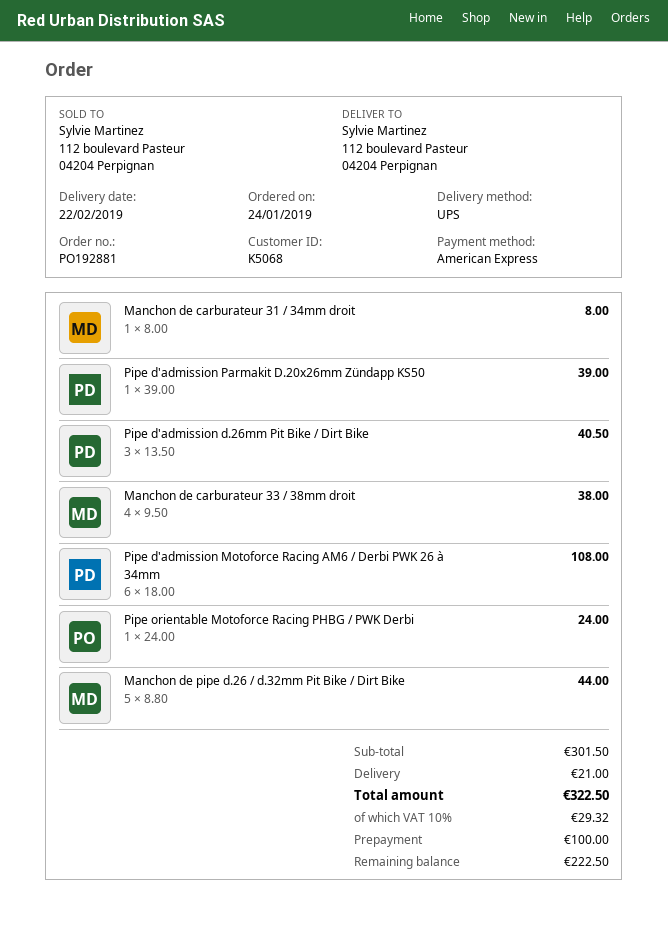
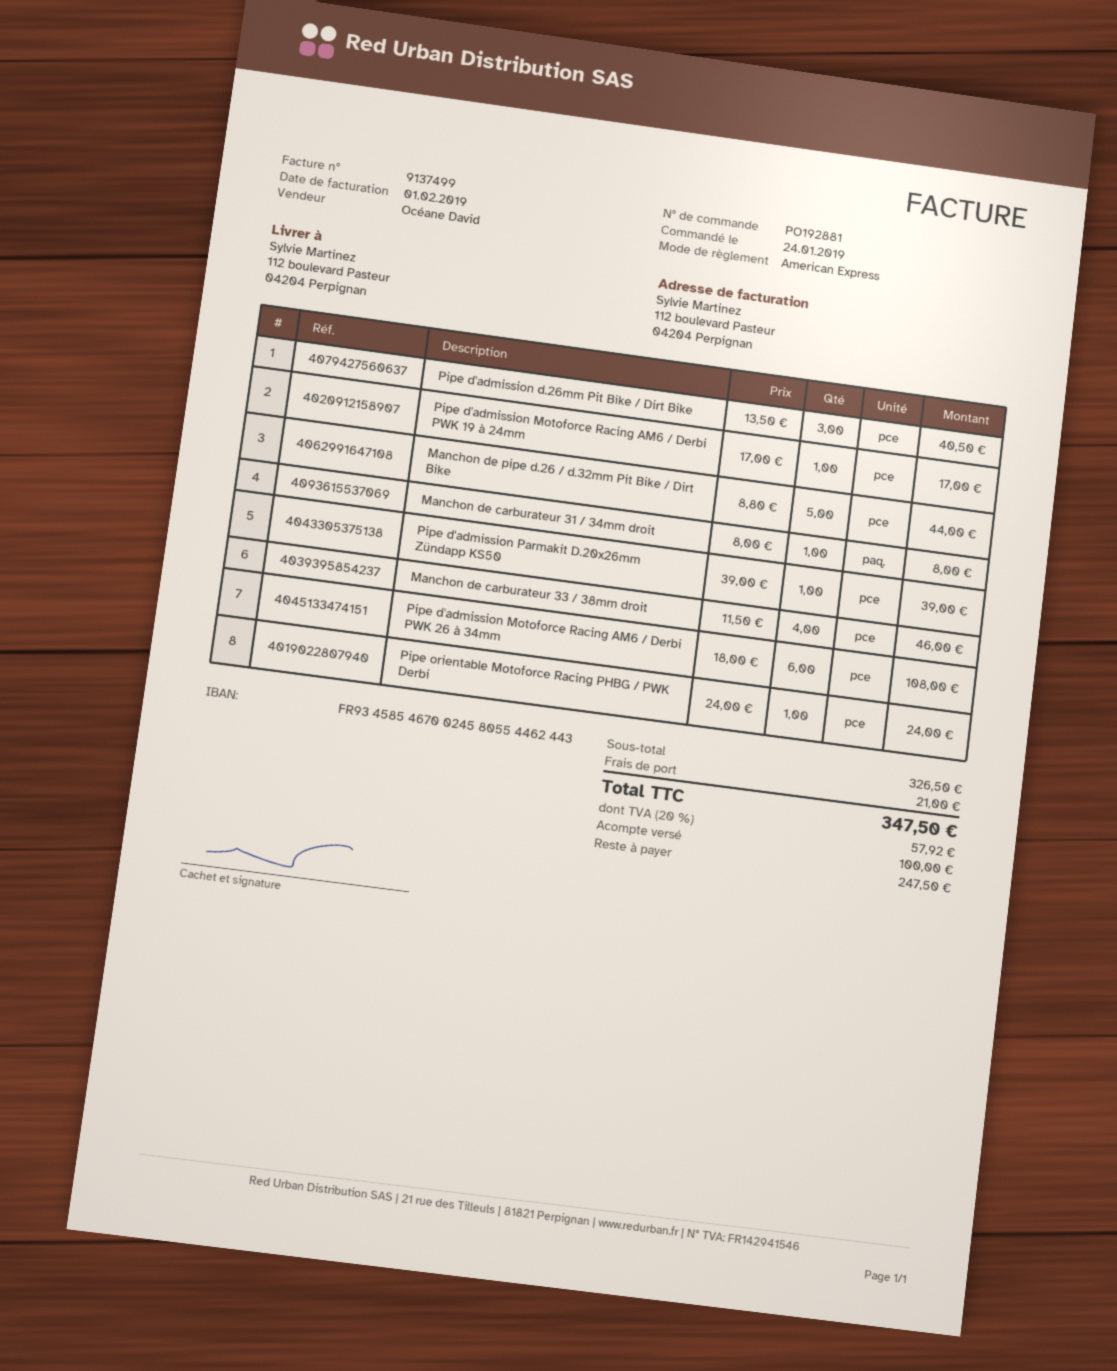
Manchon de carburateur 33 / 38mm droit: 4 x 9.50 = 38.00 -> 4 x 11.50 = 46.00
Pipe d'admission Motoforce Racing AM6 / Derbi PWK 19 à 24mm: none -> 1 x 17.00 = 17.00
subtotal: 301.50 -> 326.50
tax: 10% = 29.32 -> 20% = 57.92
total: 322.50 -> 347.50
balance: 222.50 -> 247.50

